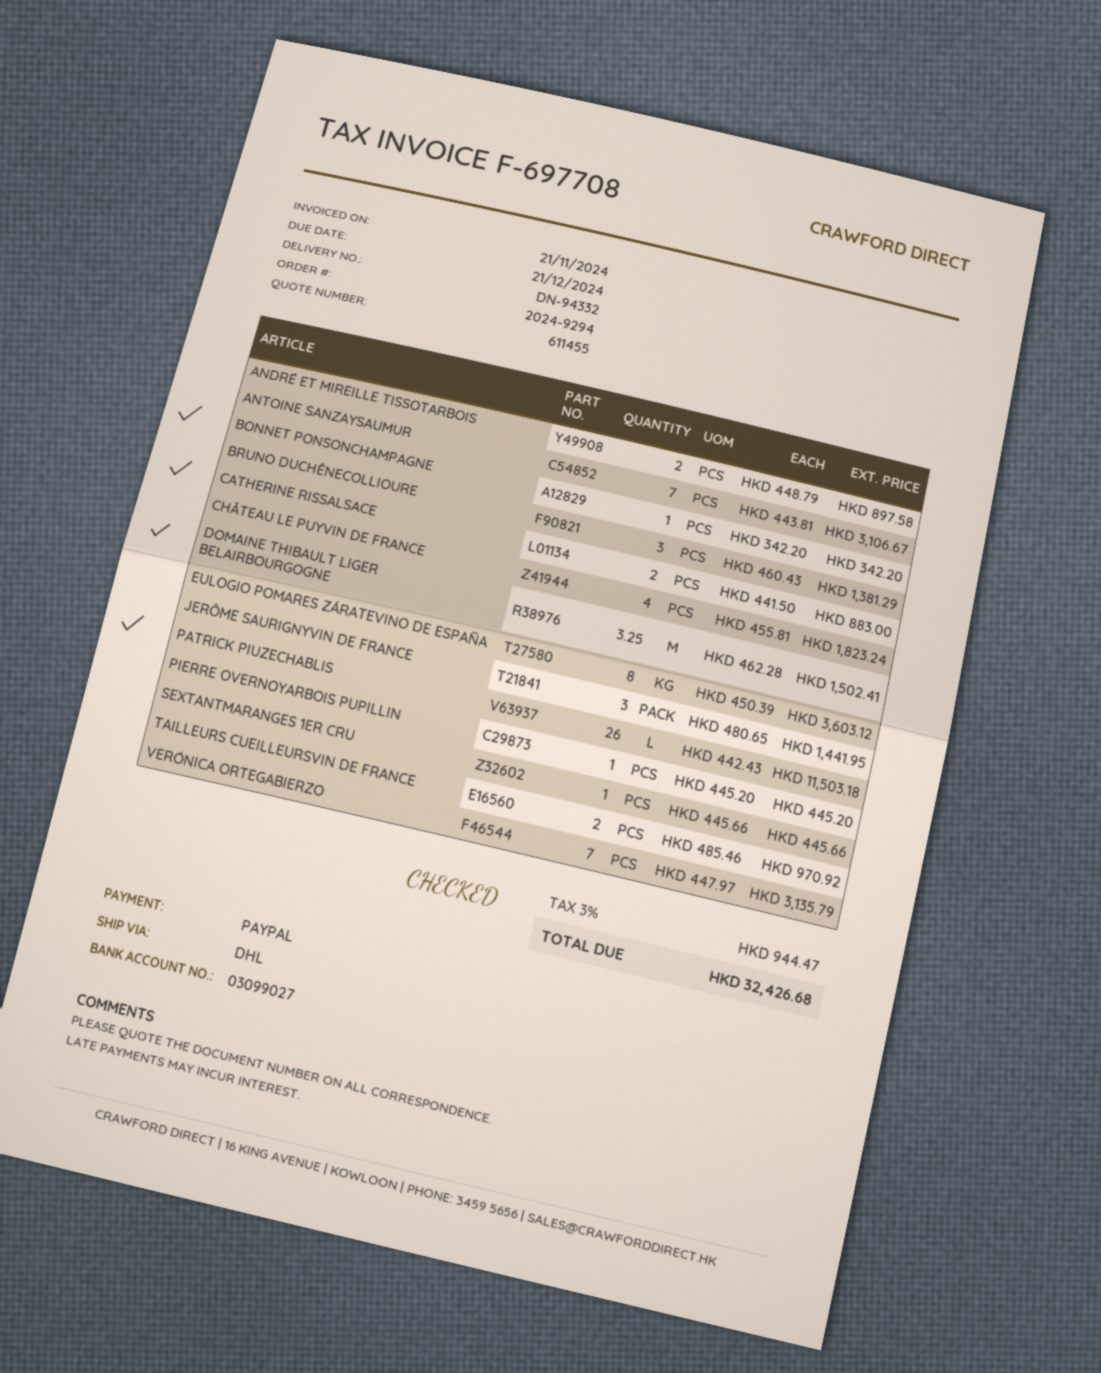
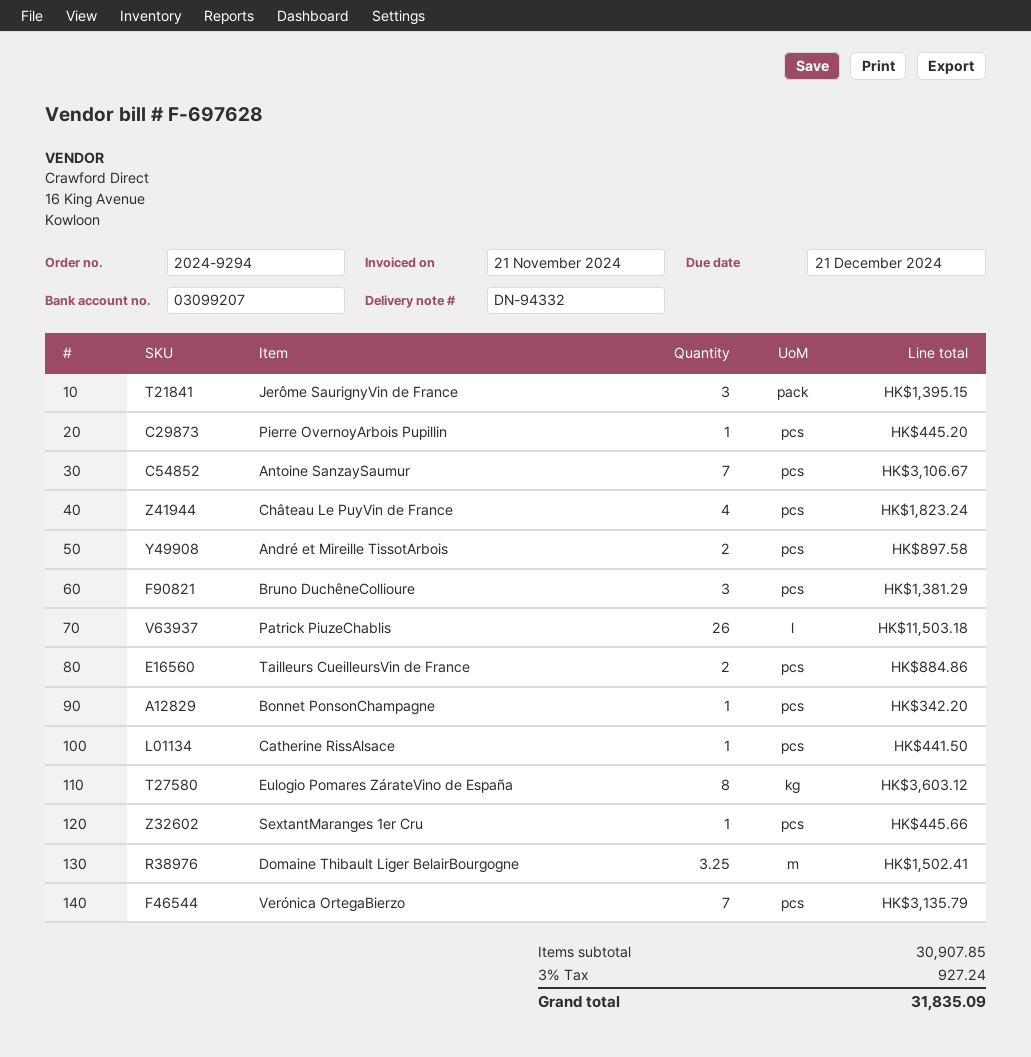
invoice number: F-697708 -> F-697628
bank account: 03099027 -> 03099207
CATHERINE RISSALSACE: 2 for 883.00 -> 1 for 441.50
JERÔME SAURIGNYVIN DE FRANCE: 3 for 1441.95 -> 3 for 1395.15
TAILLEURS CUEILLEURSVIN DE FRANCE: 2 for 970.92 -> 2 for 884.86
tax: 3% = 944.47 -> 3% = 927.24
total: 32426.68 -> 31835.09

